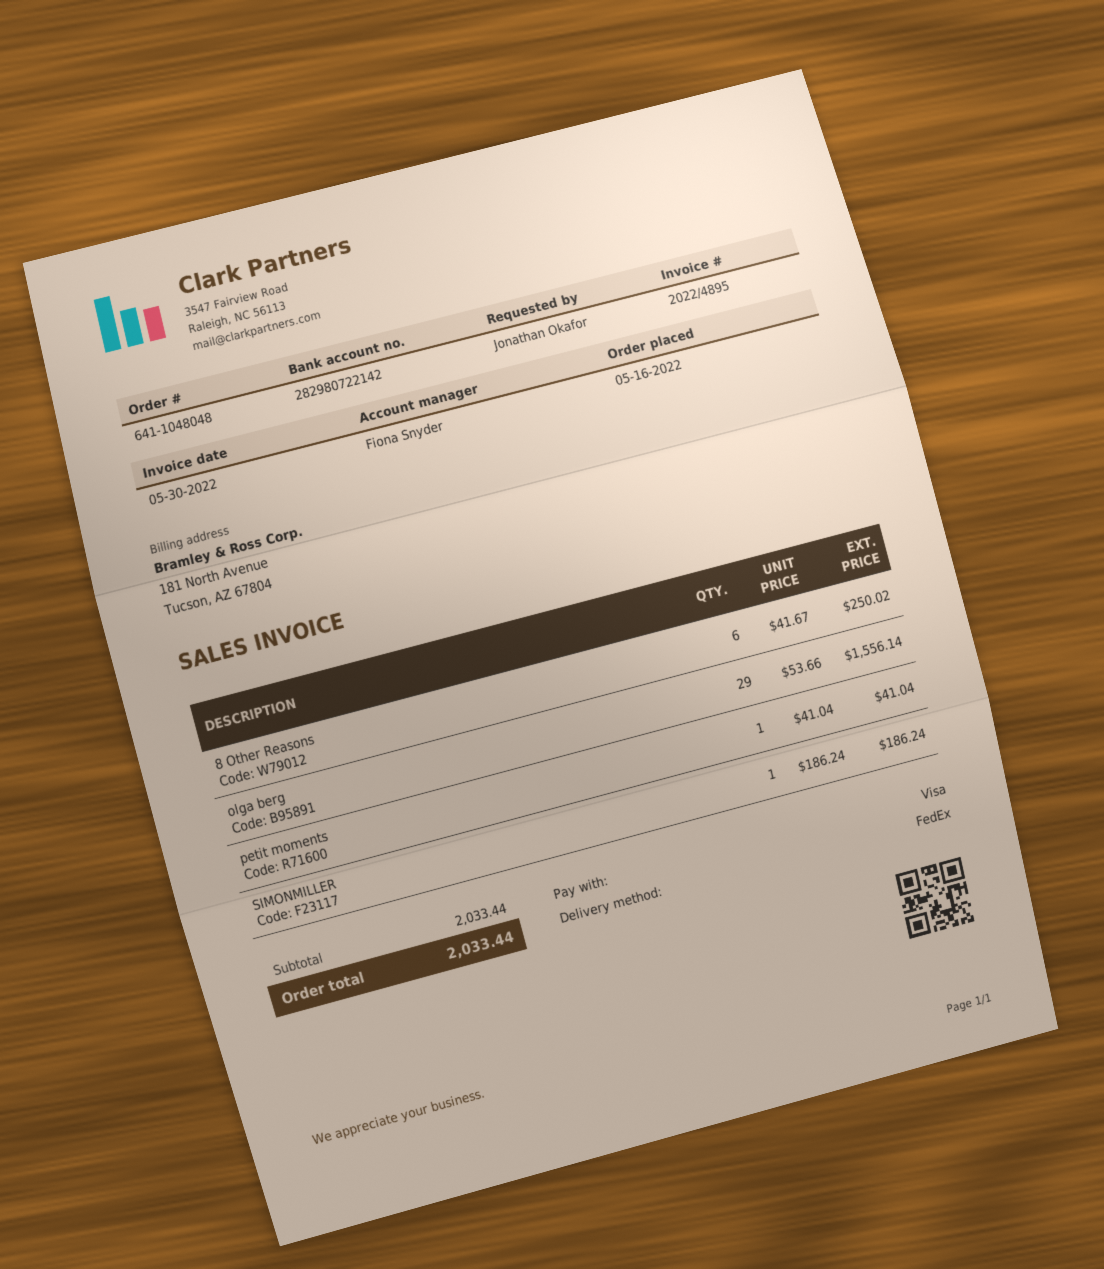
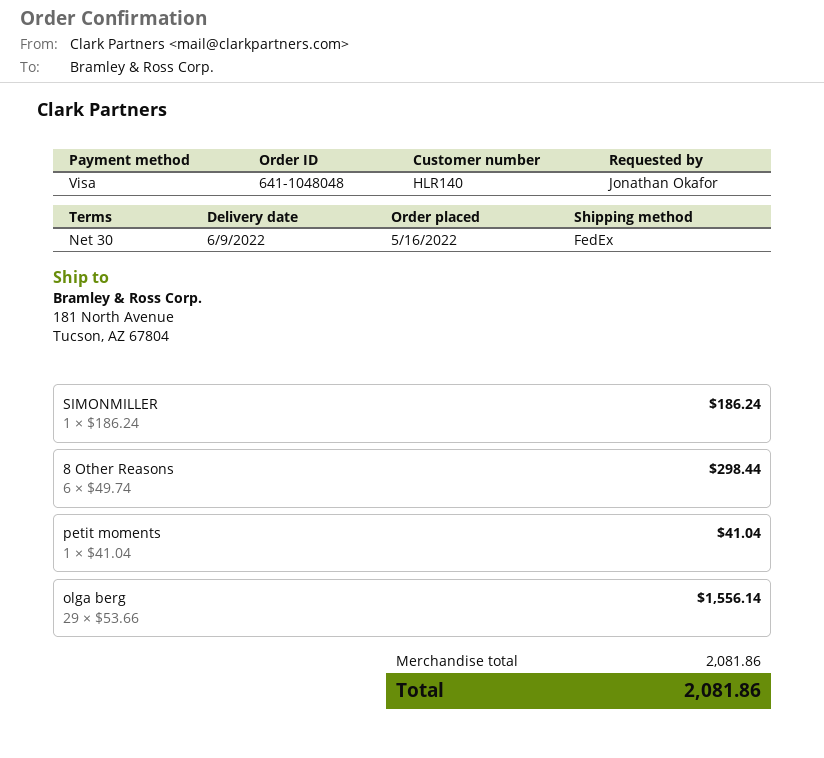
8 Other Reasons: 6 x 41.67 = 250.02 -> 6 x 49.74 = 298.44
subtotal: 2033.44 -> 2081.86
total: 2033.44 -> 2081.86

